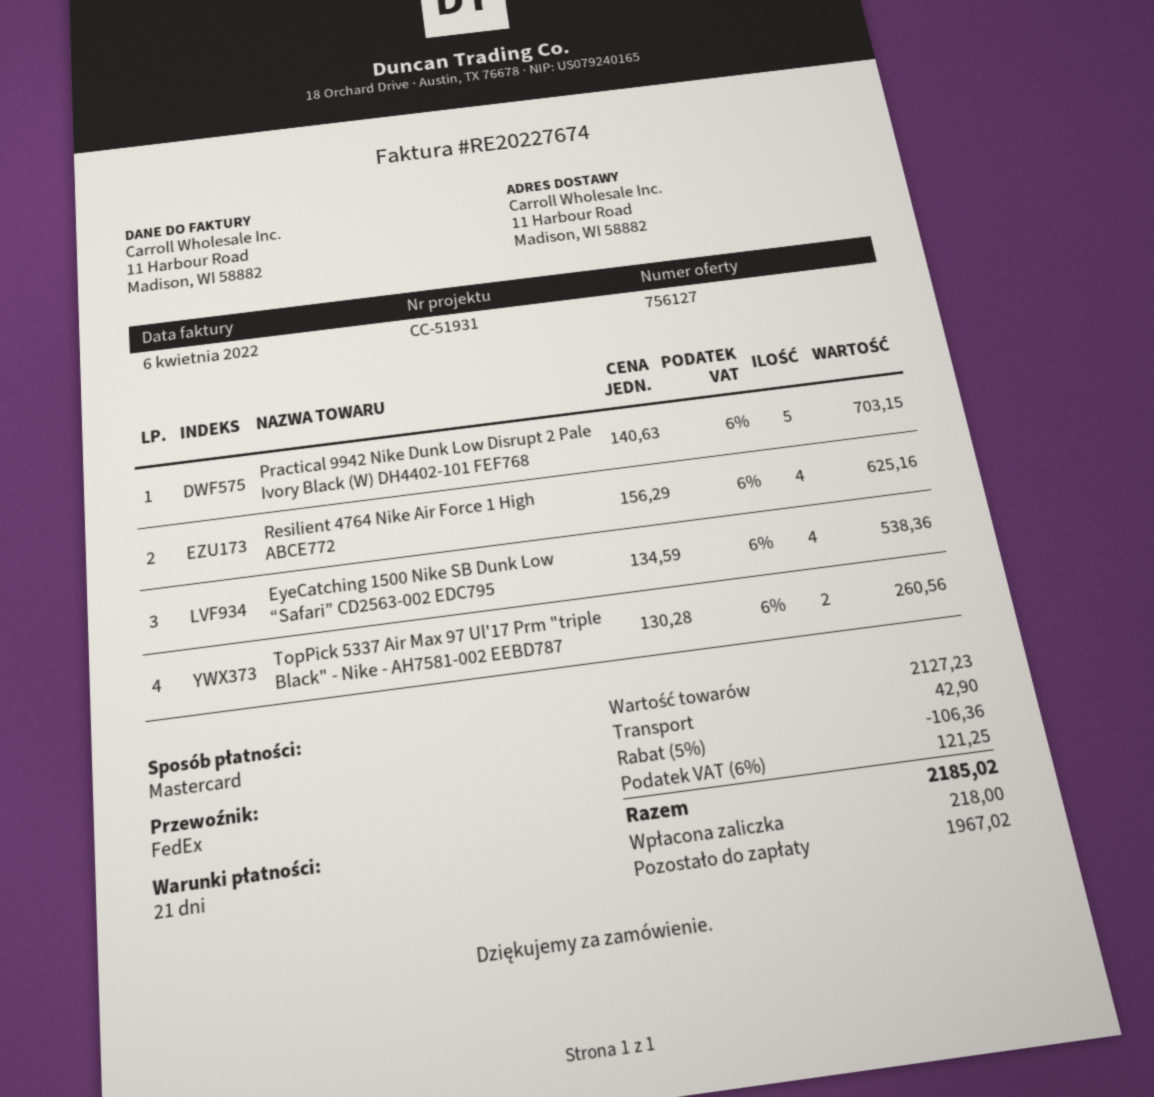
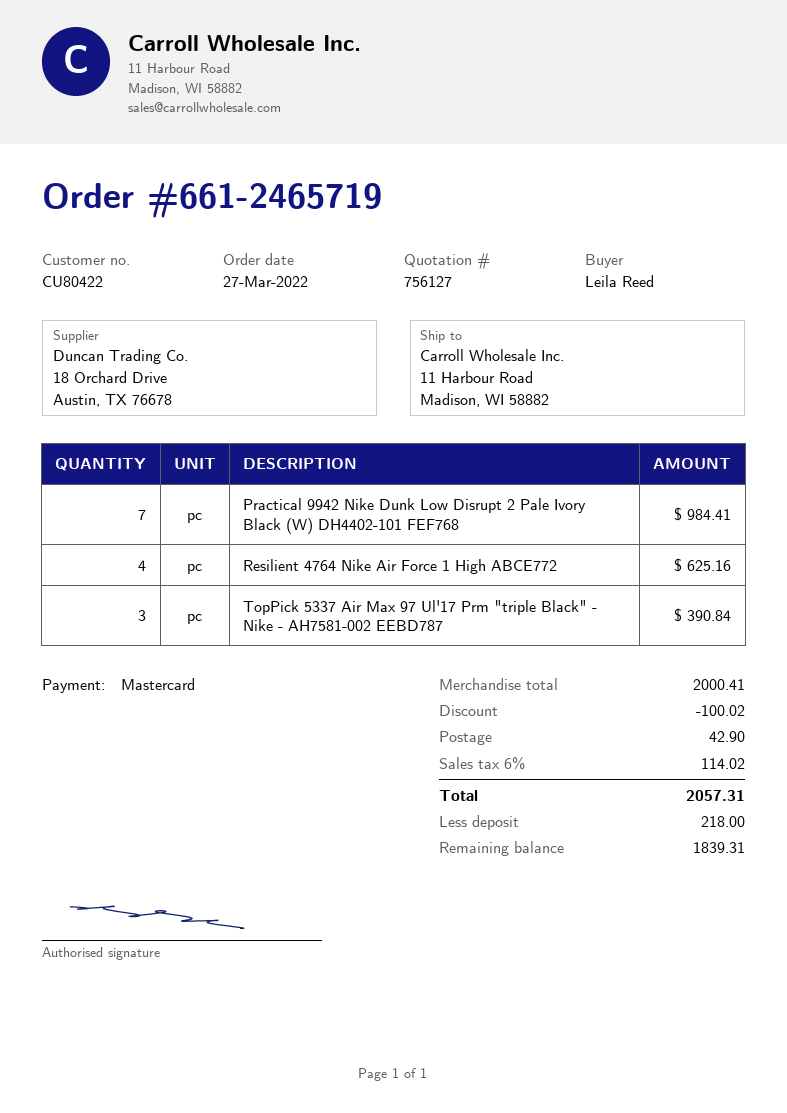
Practical 9942 Nike Dunk Low Disrupt 2 Pale Ivory Black (W) DH4402-101 FEF768: 5 for 703.15 -> 7 for 984.41
EyeCatching 1500 Nike SB Dunk Low “Safari” CD2563-002 EDC795: 4 for 538.36 -> none
TopPick 5337 Air Max 97 Ul'17 Prm "triple Black" - Nike - AH7581-002 EEBD787: 2 for 260.56 -> 3 for 390.84
subtotal: 2127.23 -> 2000.41
discount: 106.36 -> 100.02
tax: 6% = 121.25 -> 6% = 114.02
total: 2185.02 -> 2057.31
balance: 1967.02 -> 1839.31

